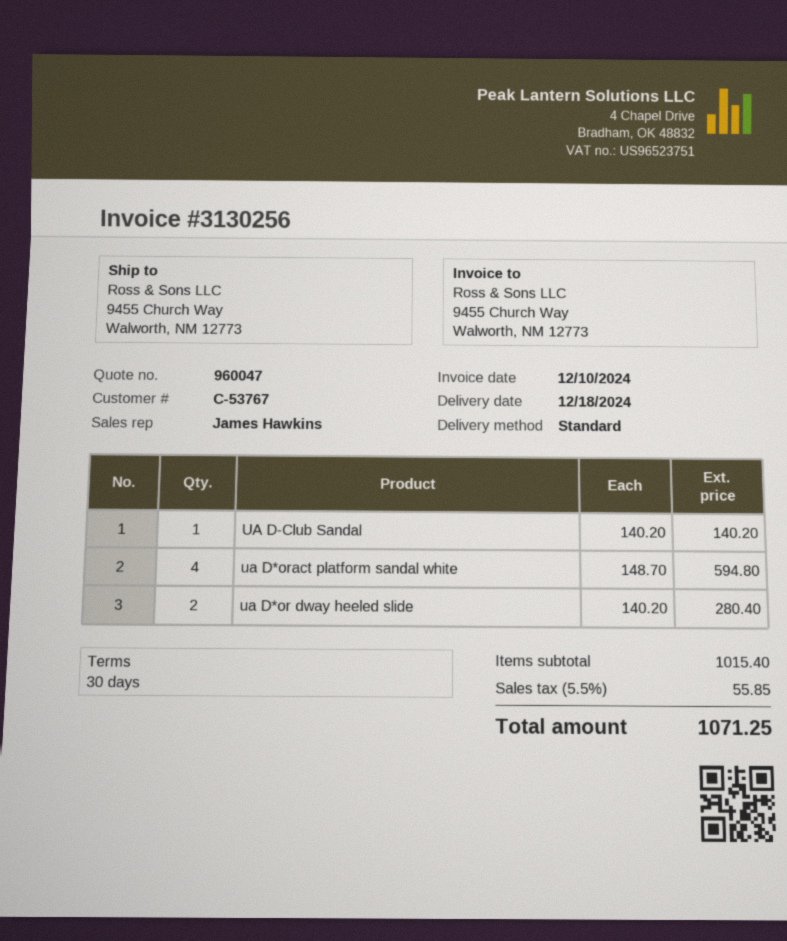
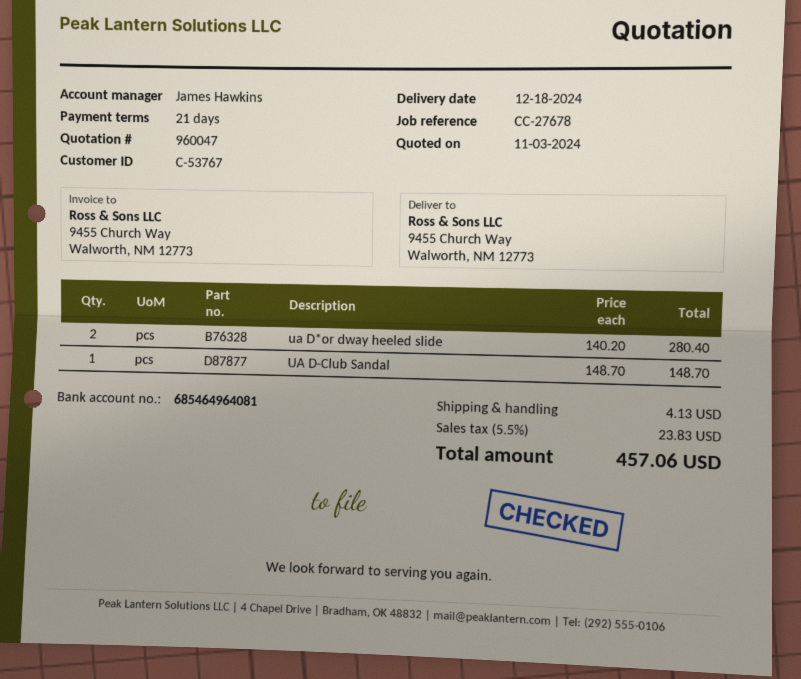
payment terms: 30 days -> 21 days
UA D-Club Sandal: 1 x 140.20 = 140.20 -> 1 x 148.70 = 148.70
ua D*oract platform sandal white: 4 x 148.70 = 594.80 -> none
shipping: none -> 4.13
tax: 5.5% = 55.85 -> 5.5% = 23.83
total: 1071.25 -> 457.06

